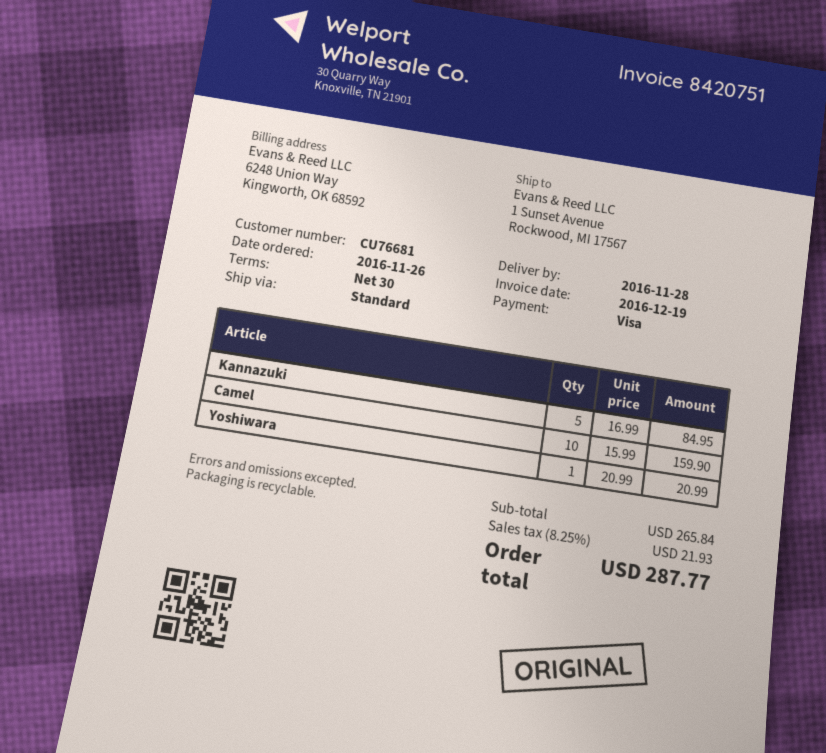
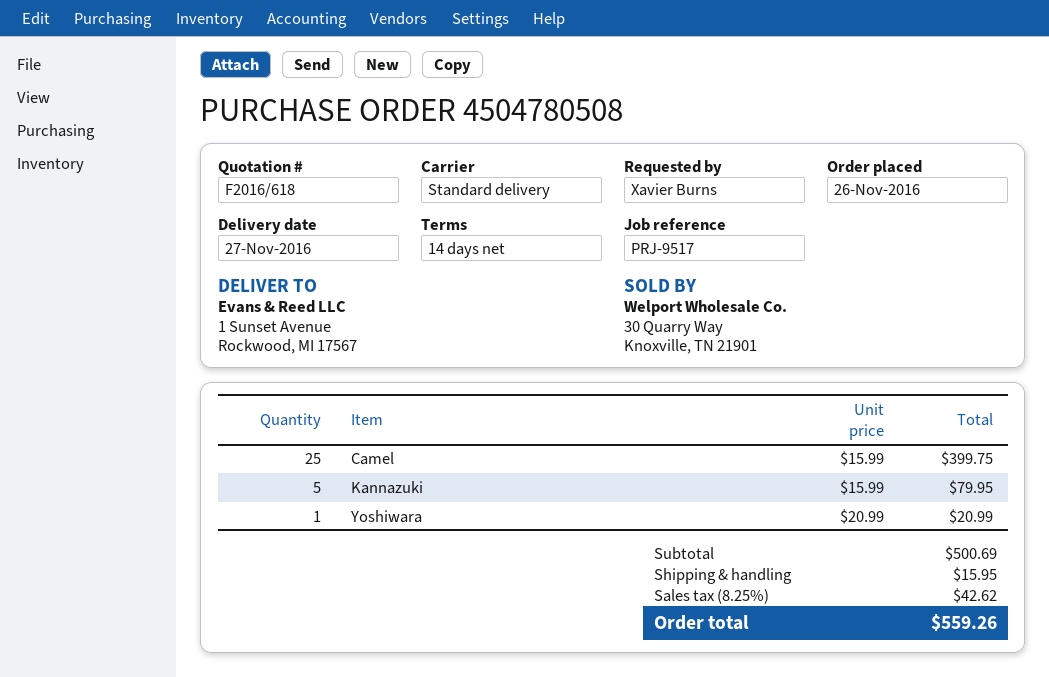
delivery date: 2016-11-28 -> 2016-11-27
payment terms: 30 days -> 14 days
Kannazuki: 5 x 16.99 = 84.95 -> 5 x 15.99 = 79.95
Camel: 10 x 15.99 = 159.90 -> 25 x 15.99 = 399.75
subtotal: 265.84 -> 500.69
shipping: none -> 15.95
tax: 8.25% = 21.93 -> 8.25% = 42.62
total: 287.77 -> 559.26

